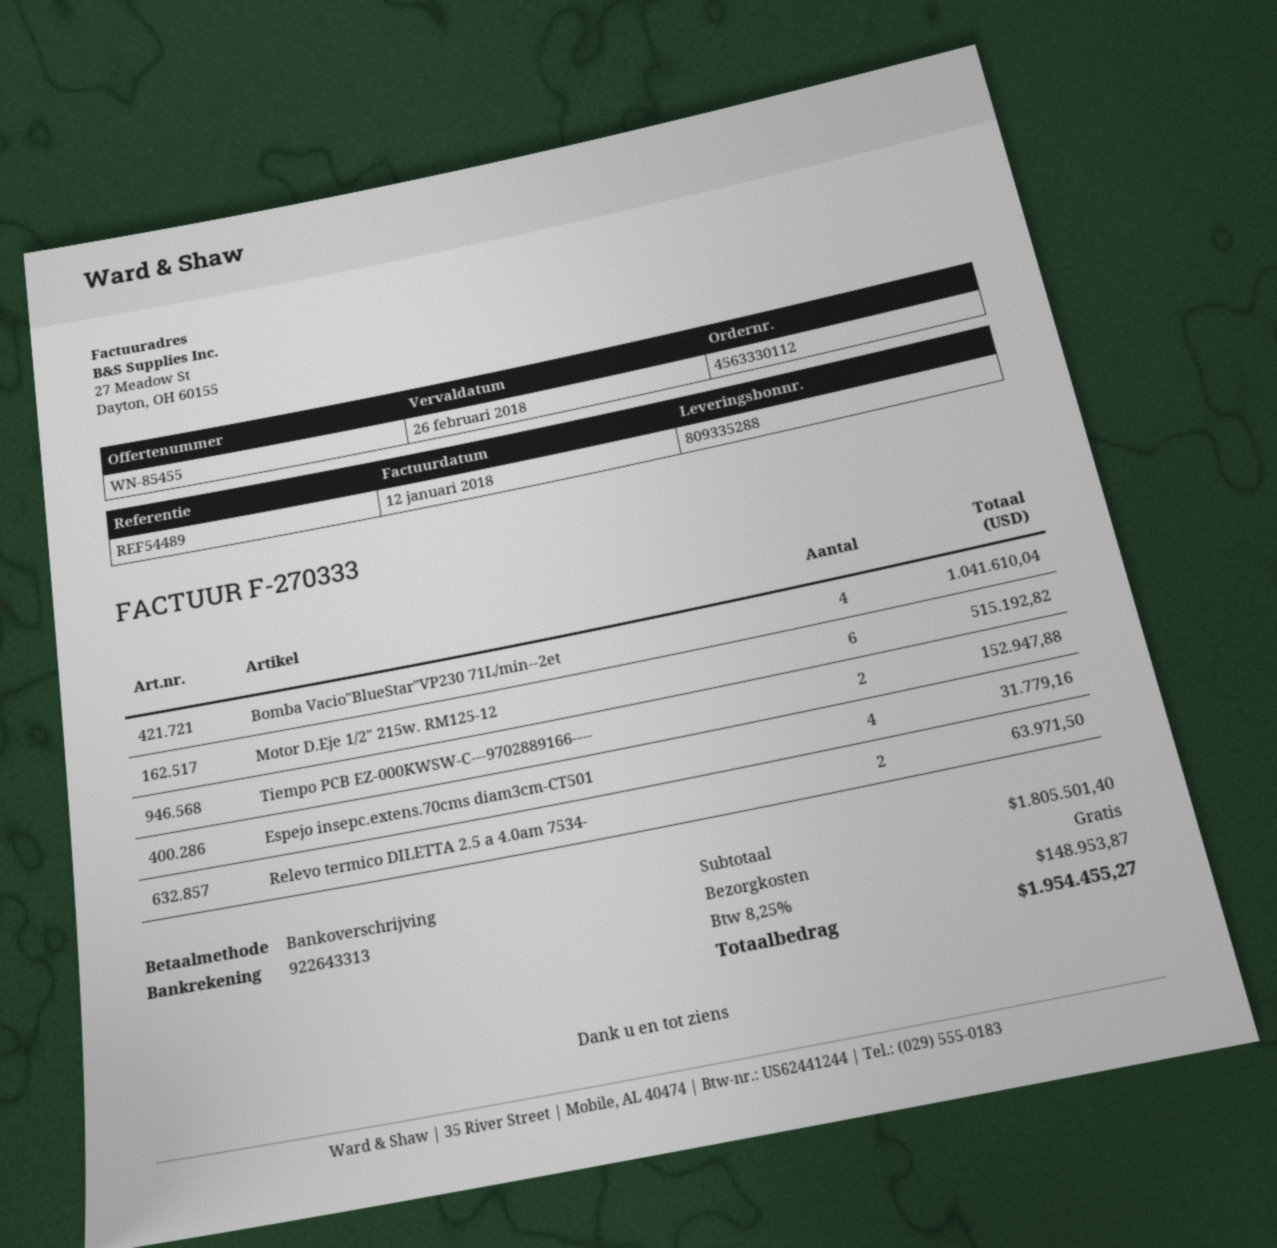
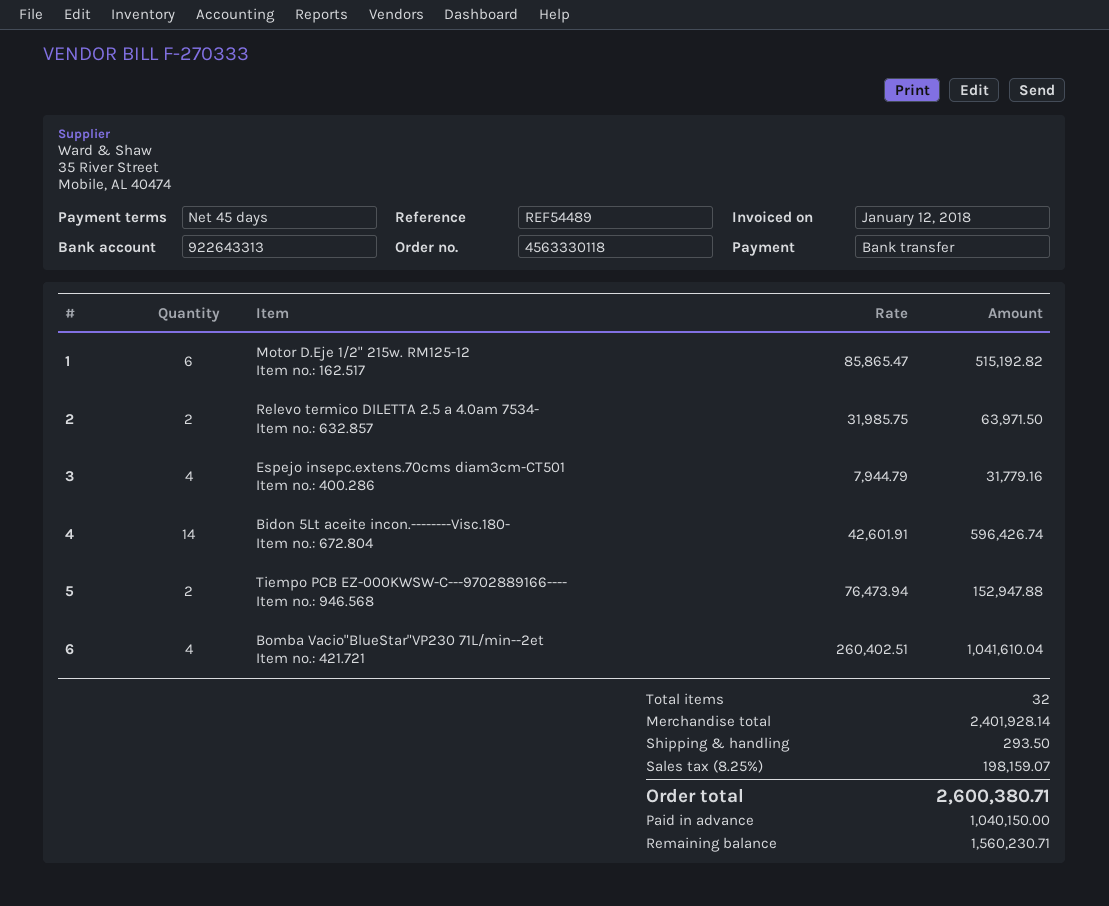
order number: 4563330112 -> 4563330118
Bidon 5Lt aceite incon.--------Visc.180-: none -> 14 for 596426.74
subtotal: 1805501.40 -> 2401928.14
shipping: 0.00 -> 293.50
tax: 8.25% = 148953.87 -> 8.25% = 198159.07
total: 1954455.27 -> 2600380.71

